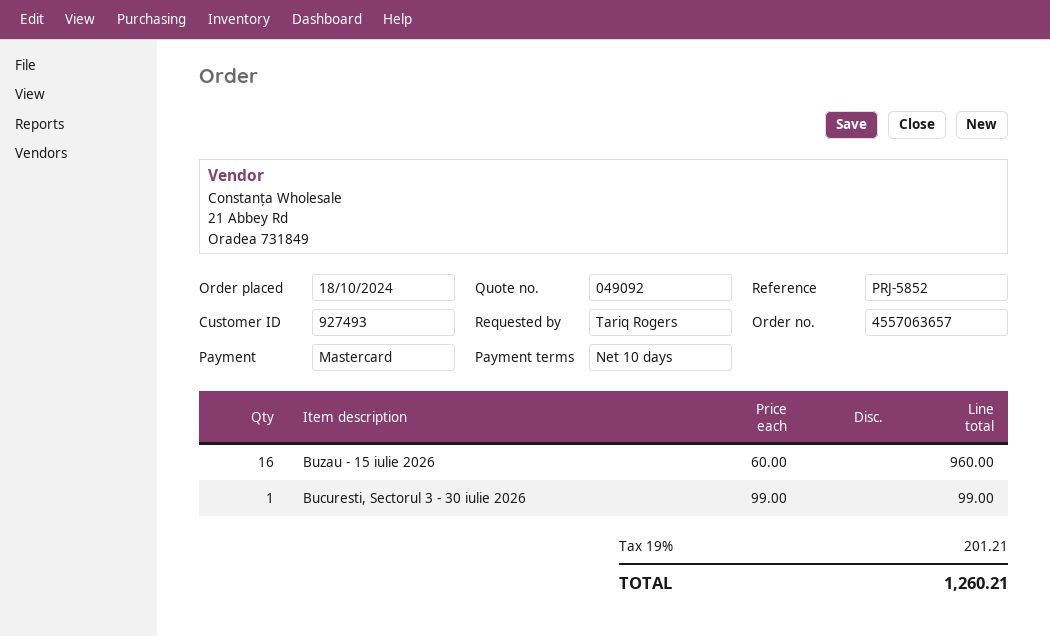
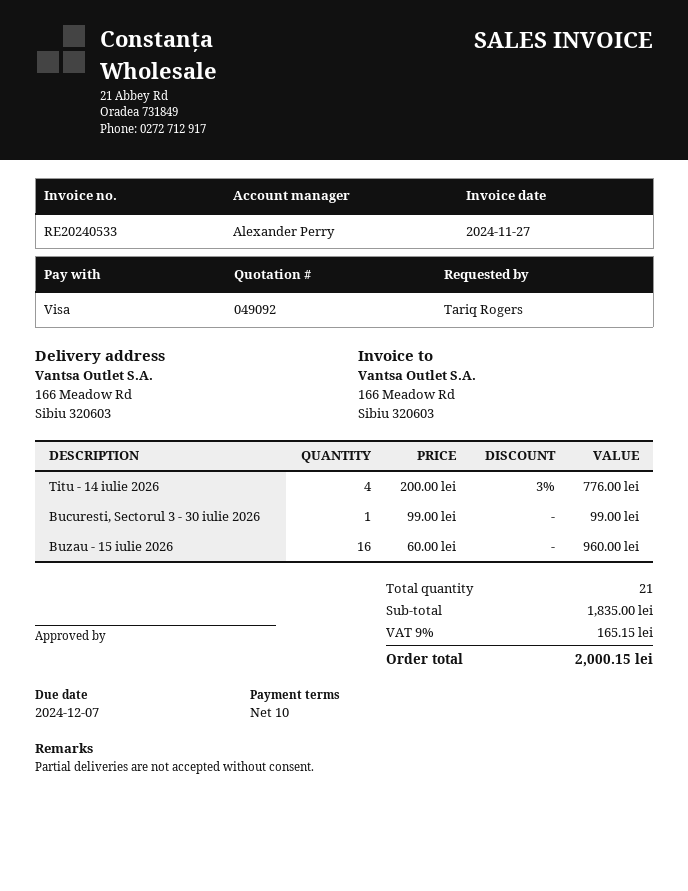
payment method: Mastercard -> Visa
Titu - 14 iulie 2026: none -> 4 x 200.00 - 3% = 776.00
tax: 19% = 201.21 -> 9% = 165.15
total: 1260.21 -> 2000.15

